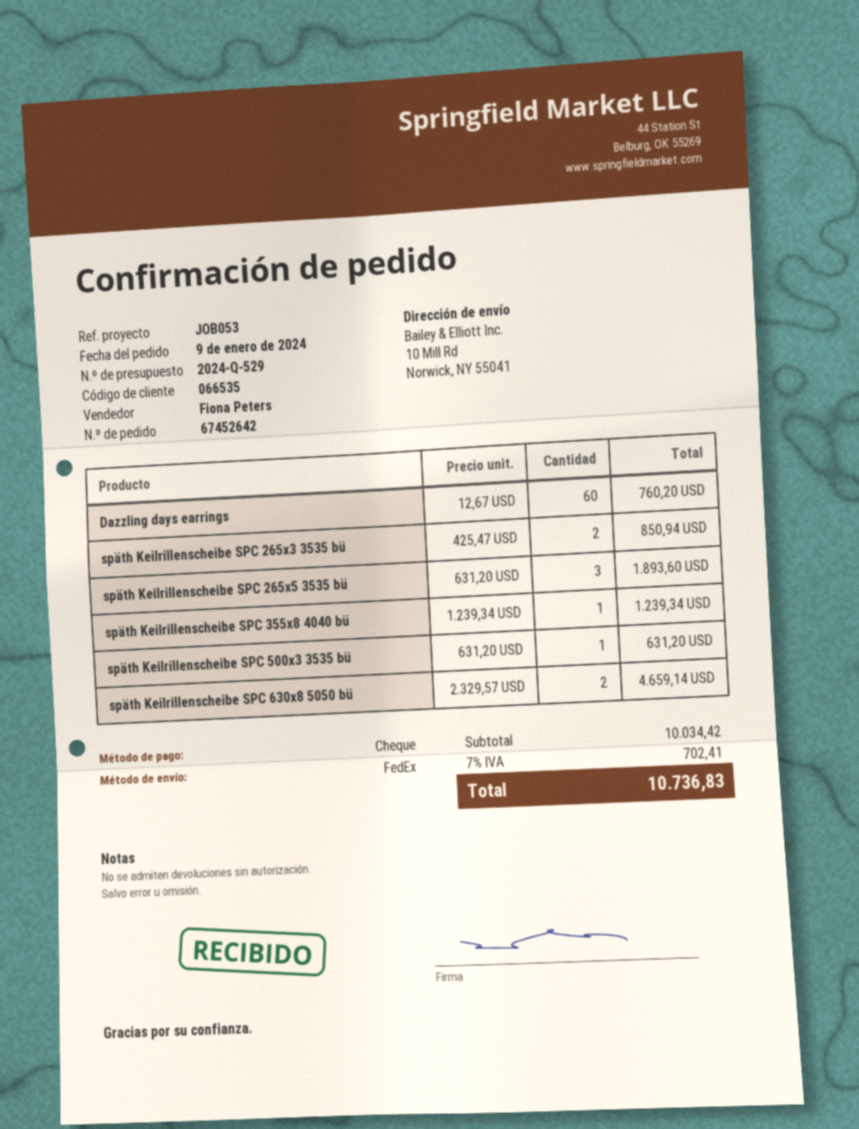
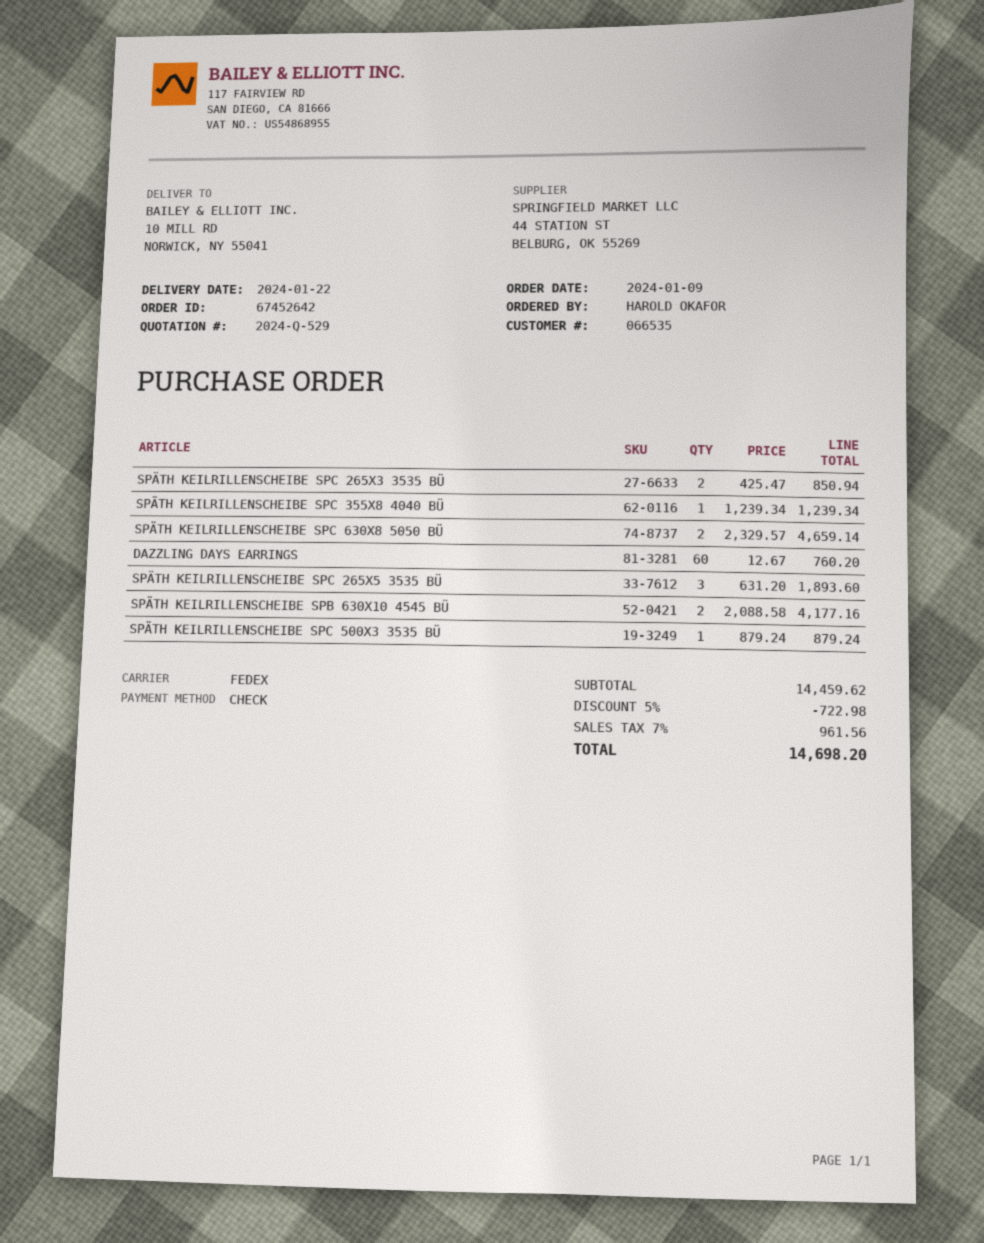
späth Keilrillenscheibe SPC 500x3 3535 bü: 1 x 631.20 = 631.20 -> 1 x 879.24 = 879.24
SPÄTH KEILRILLENSCHEIBE SPB 630X10 4545 BÜ: none -> 2 x 2088.58 = 4177.16
subtotal: 10034.42 -> 14459.62
discount: none -> 5% = 722.98
tax: 7% = 702.41 -> 7% = 961.56
total: 10736.83 -> 14698.20

